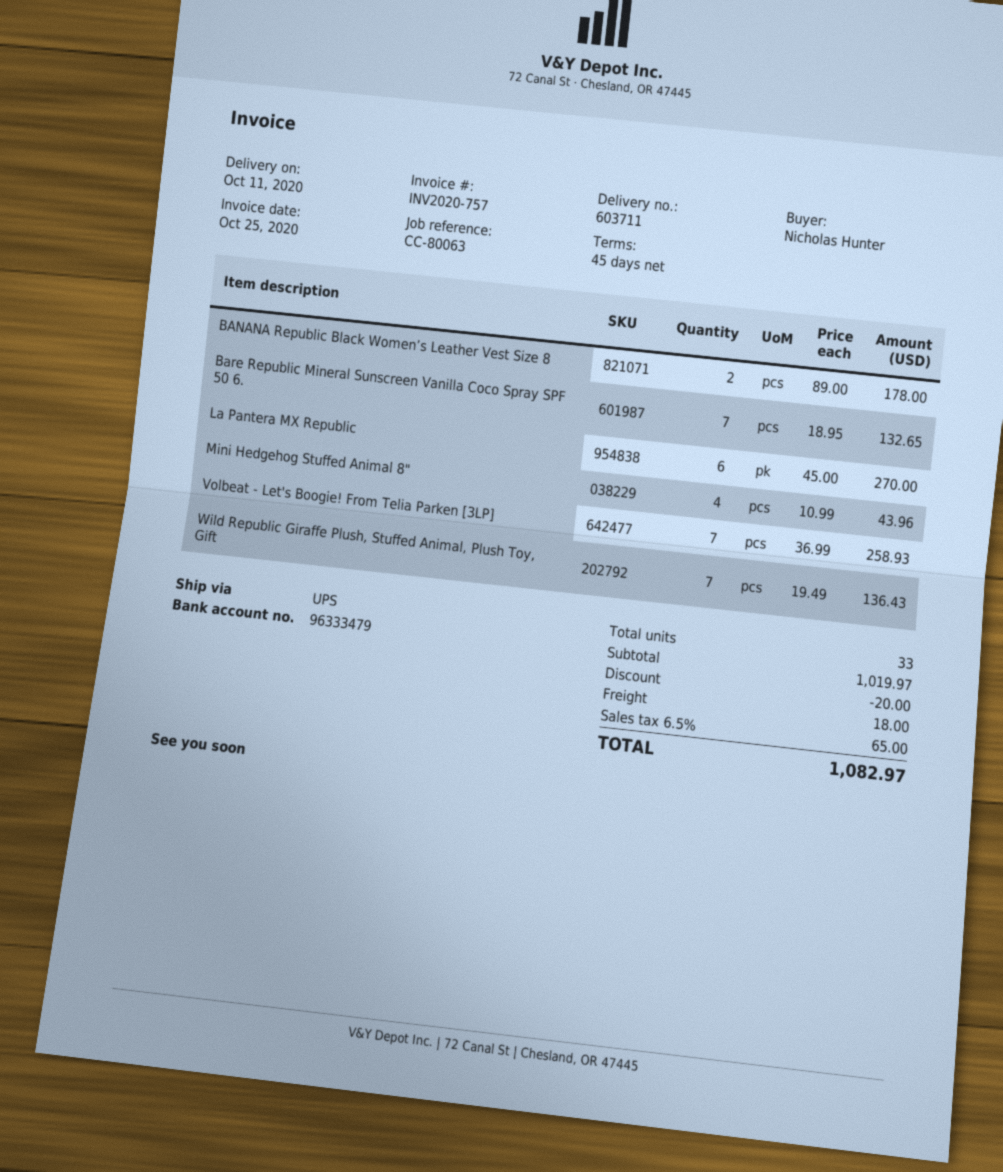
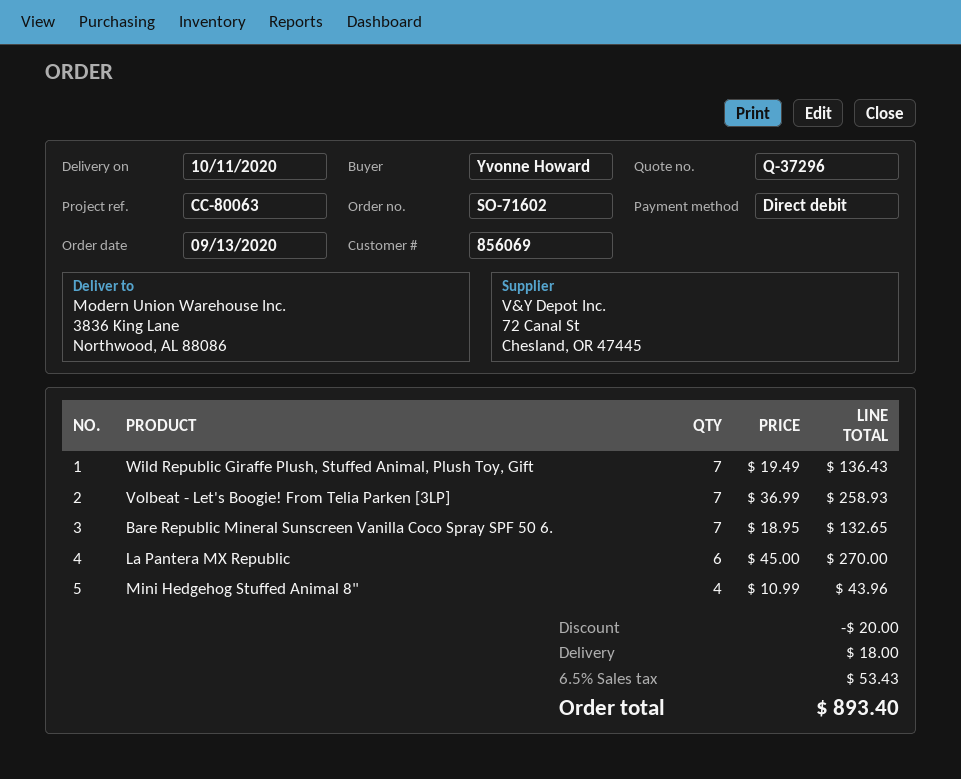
ordered by: Nicholas Hunter -> Yvonne Howard
BANANA Republic Black Women’s Leather Vest Size 8: 2 x 89.00 = 178.00 -> none
tax: 6.5% = 65.00 -> 6.5% = 53.43
total: 1082.97 -> 893.40

